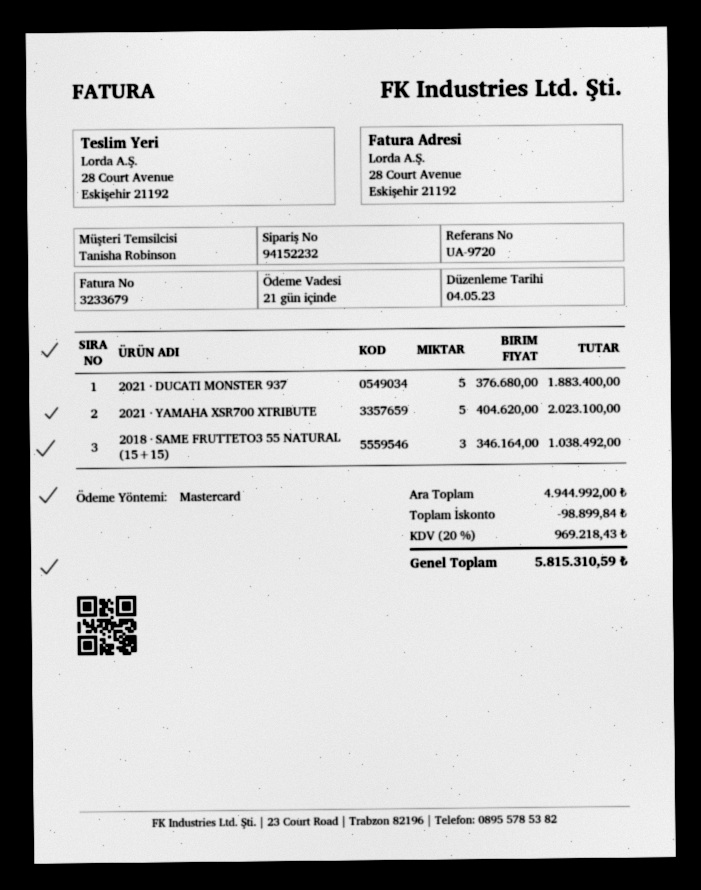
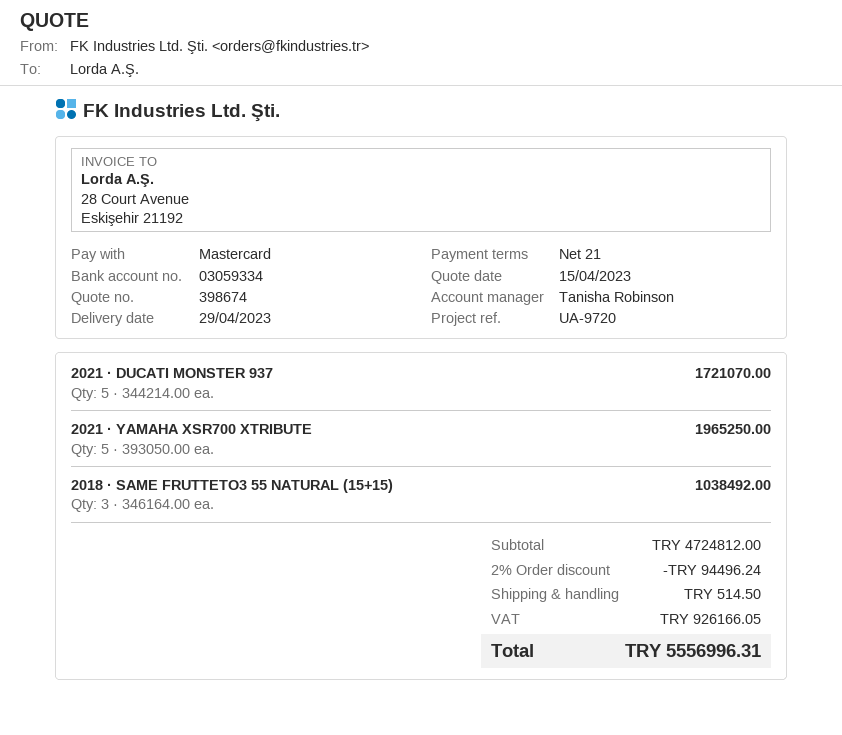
2021 · DUCATI MONSTER 937: 5 x 376680.00 = 1883400.00 -> 5 x 344214.00 = 1721070.00
2021 · YAMAHA XSR700 XTRIBUTE: 5 x 404620.00 = 2023100.00 -> 5 x 393050.00 = 1965250.00
subtotal: 4944992.00 -> 4724812.00
discount: 98899.84 -> 94496.24
shipping: none -> 514.50
tax: 969218.43 -> 926166.05
total: 5815310.59 -> 5556996.31

